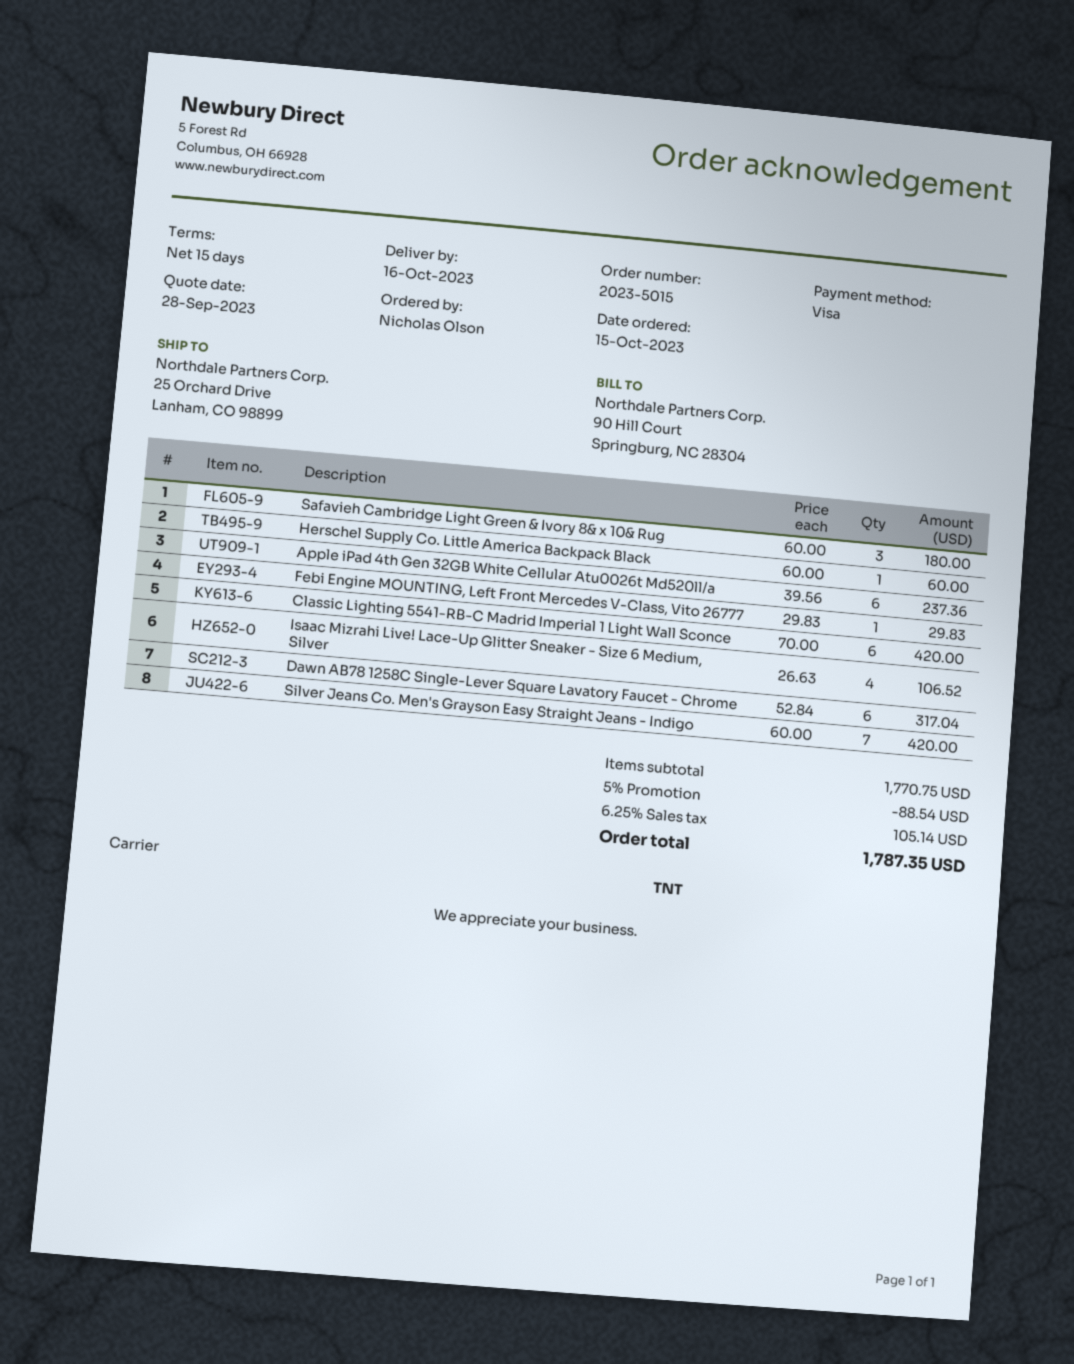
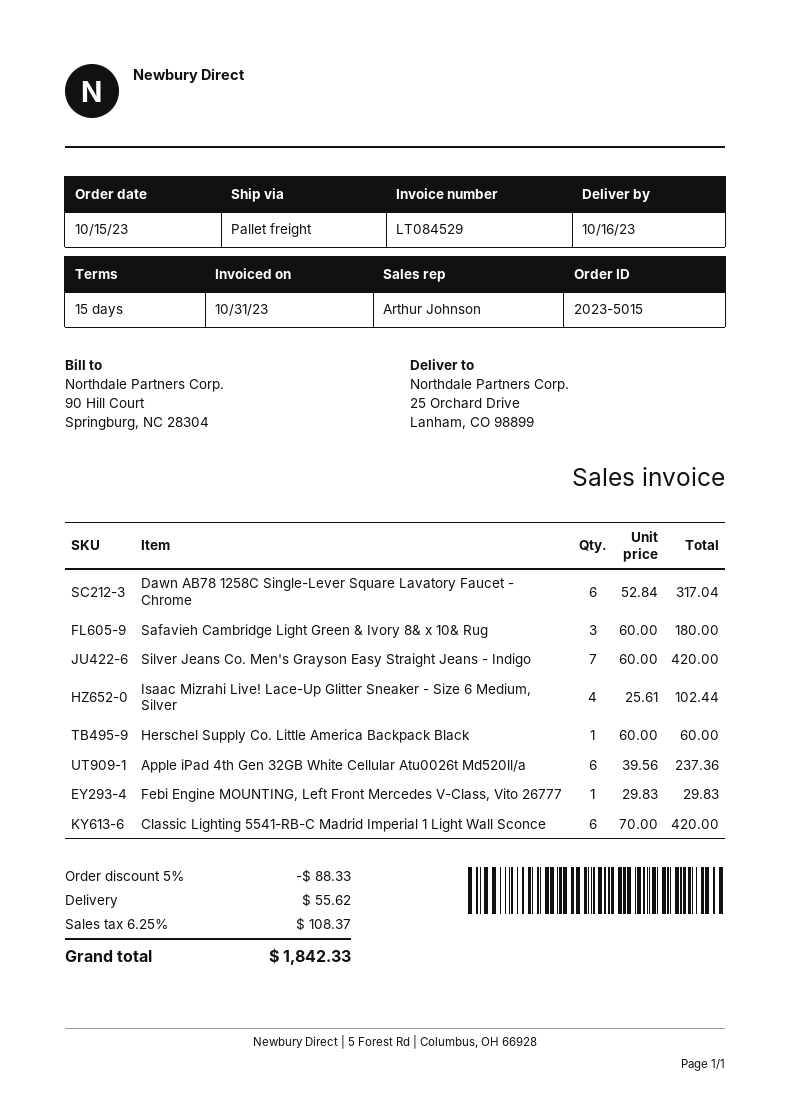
shipping method: TNT -> pallet freight
Isaac Mizrahi Live! Lace-Up Glitter Sneaker - Size 6 Medium, Silver: 4 x 26.63 = 106.52 -> 4 x 25.61 = 102.44
discount: 5% = 88.54 -> 5% = 88.33
shipping: none -> 55.62
tax: 6.25% = 105.14 -> 6.25% = 108.37
total: 1787.35 -> 1842.33

